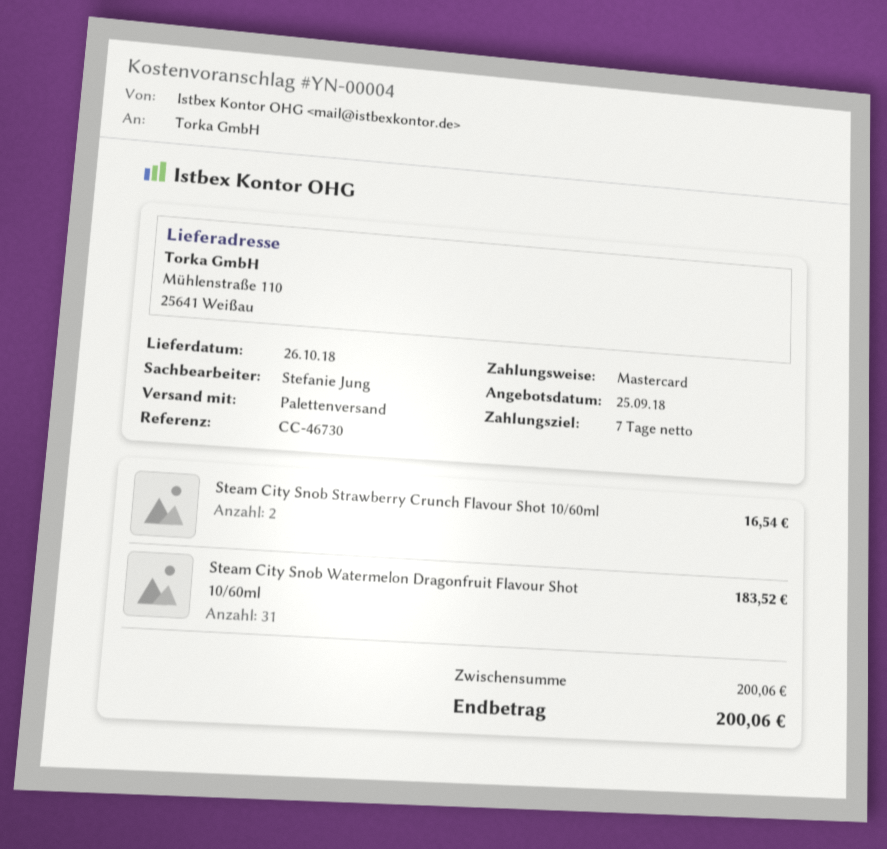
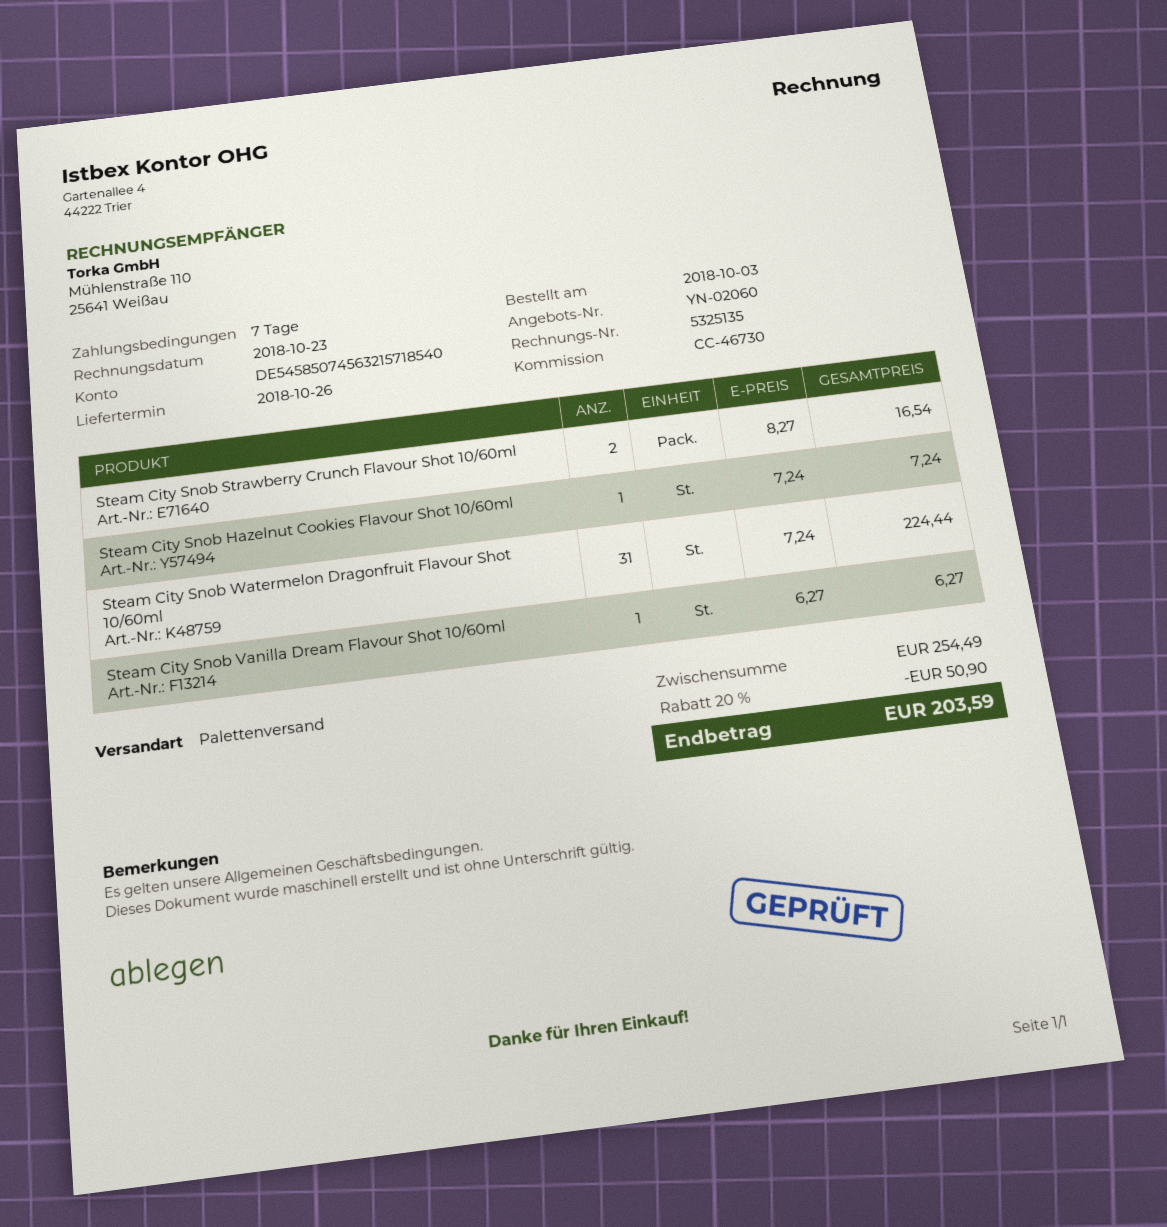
quote number: YN-00004 -> YN-02060
Steam City Snob Watermelon Dragonfruit Flavour Shot 10/60ml: 31 for 183.52 -> 31 for 224.44
Steam City Snob Hazelnut Cookies Flavour Shot 10/60ml: none -> 1 for 7.24
Steam City Snob Vanilla Dream Flavour Shot 10/60ml: none -> 1 for 6.27
subtotal: 200.06 -> 254.49
discount: none -> 20% = 50.90
total: 200.06 -> 203.59

